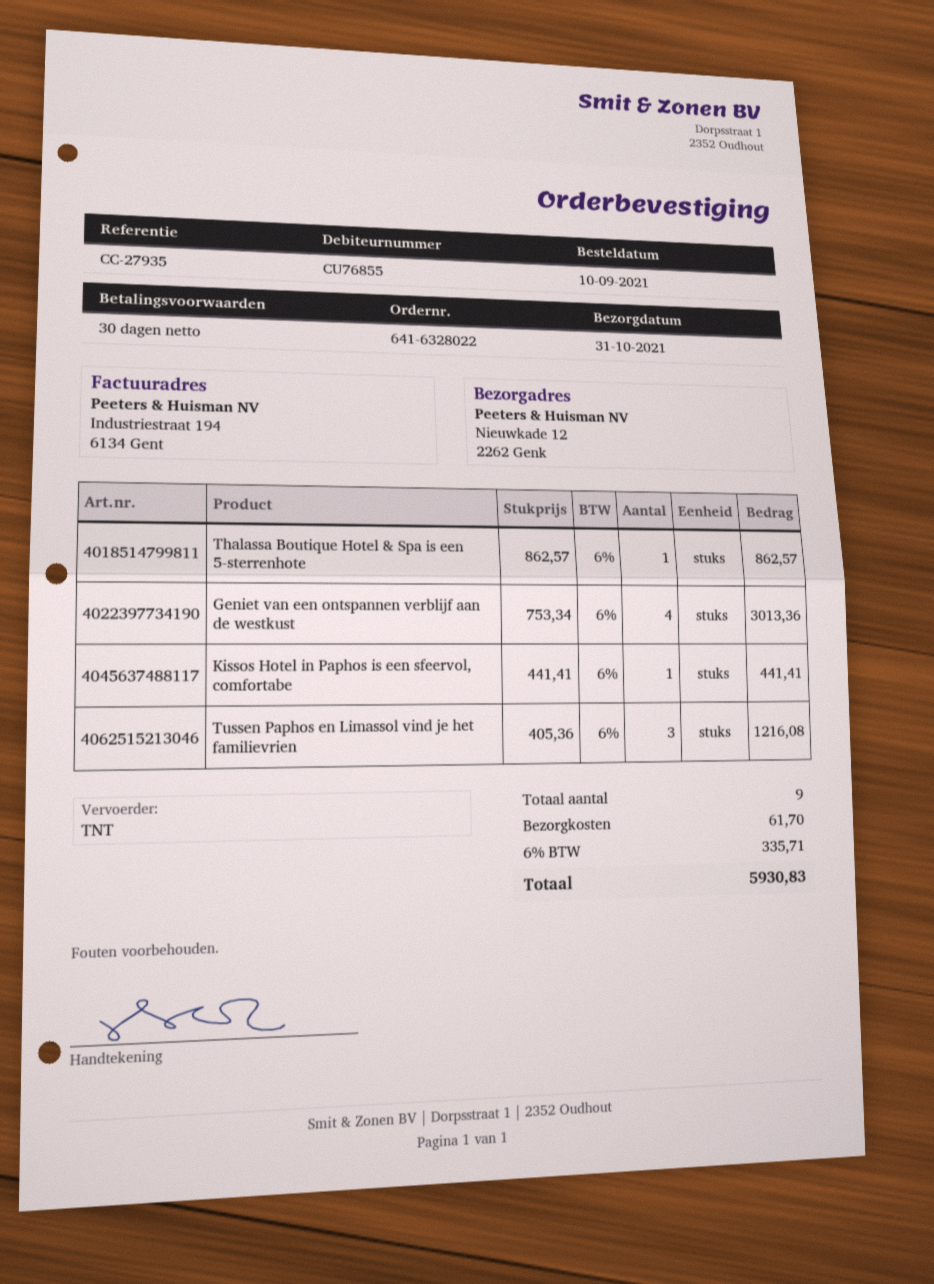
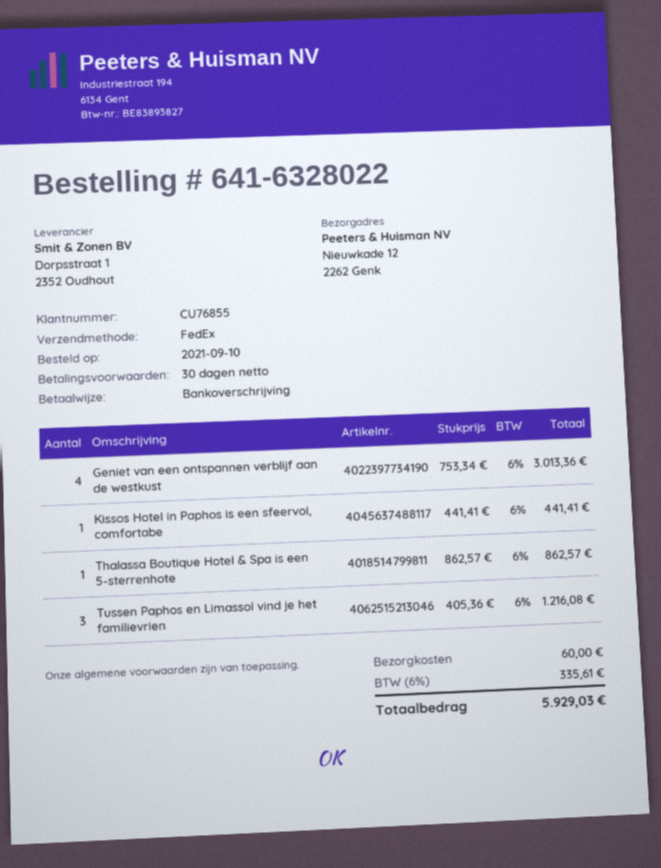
shipping method: TNT -> FedEx
shipping: 61.70 -> 60.00
tax: 6% = 335.71 -> 6% = 335.61
total: 5930.83 -> 5929.03

